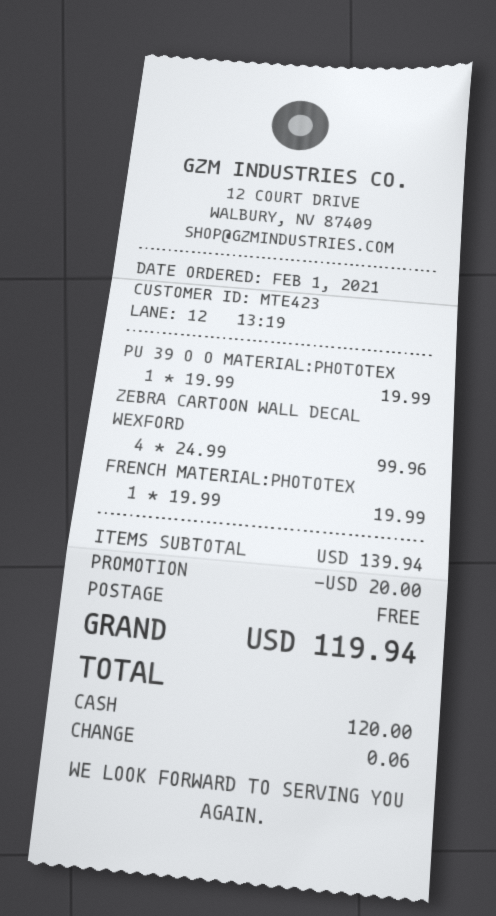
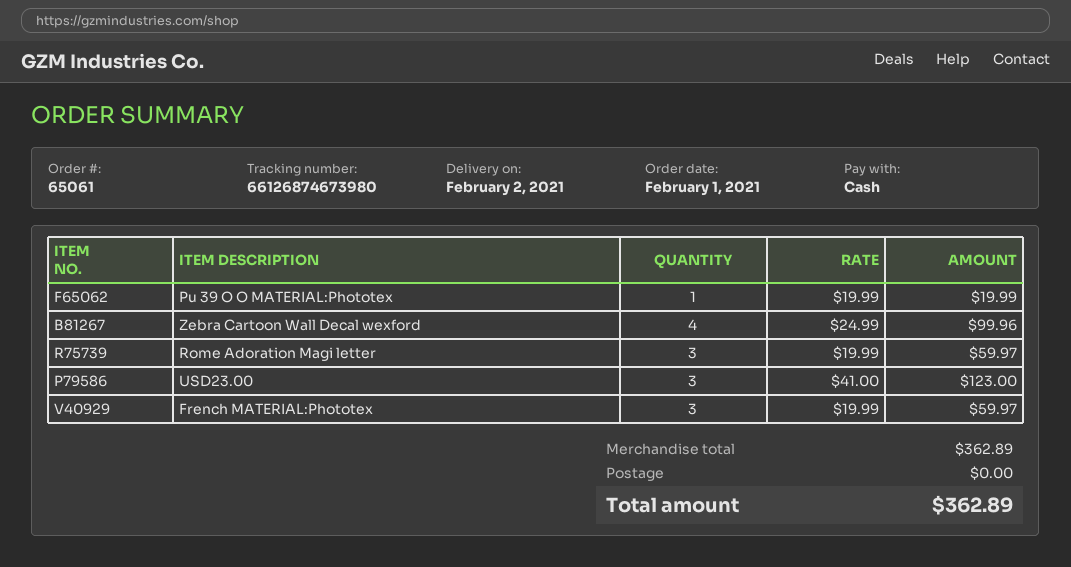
FRENCH MATERIAL:PHOTOTEX: 1 x 19.99 = 19.99 -> 3 x 19.99 = 59.97
Rome Adoration Magi letter: none -> 3 x 19.99 = 59.97
USD23.00: none -> 3 x 41.00 = 123.00
subtotal: 139.94 -> 362.89
discount: 20.00 -> none
total: 119.94 -> 362.89

